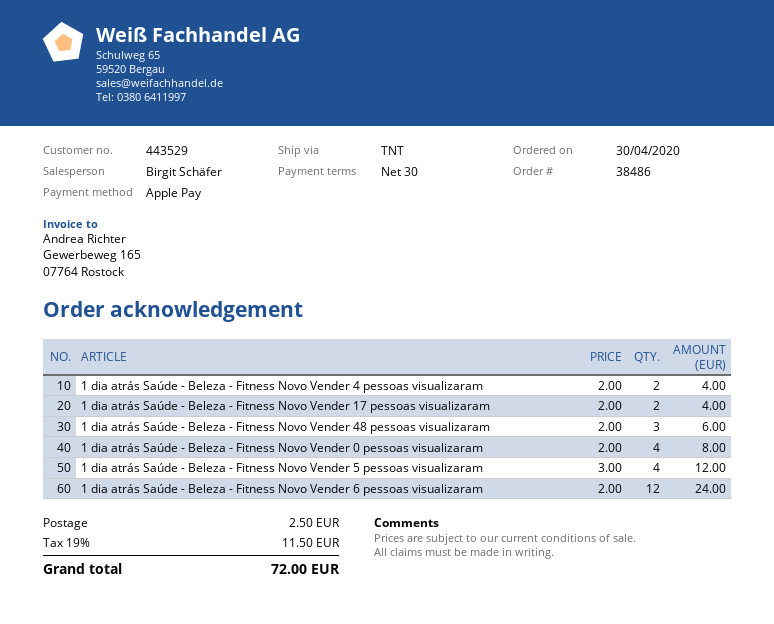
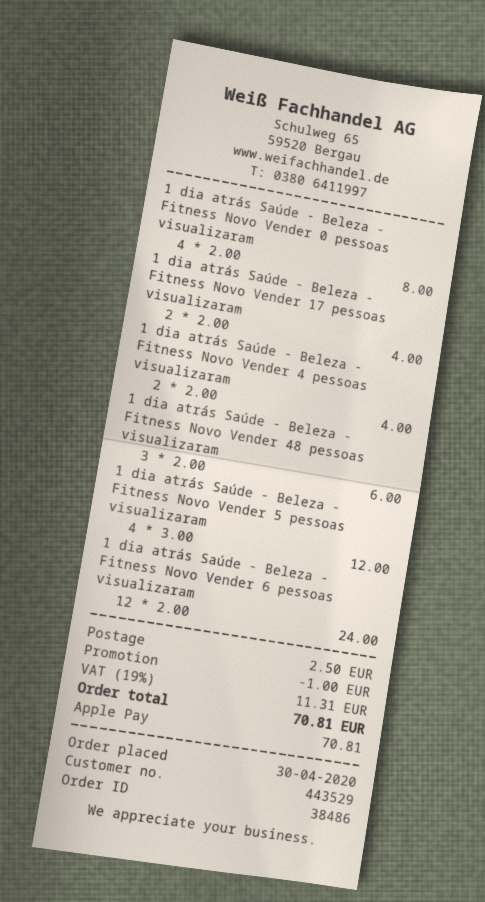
discount: none -> 1.00
tax: 19% = 11.50 -> 19% = 11.31
total: 72.00 -> 70.81

